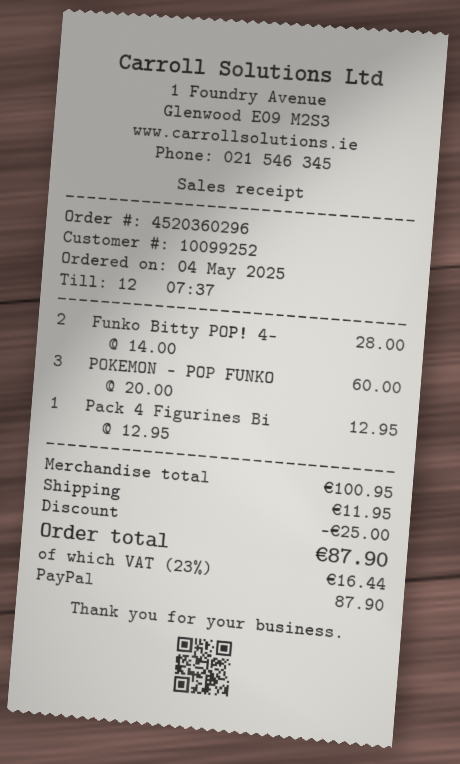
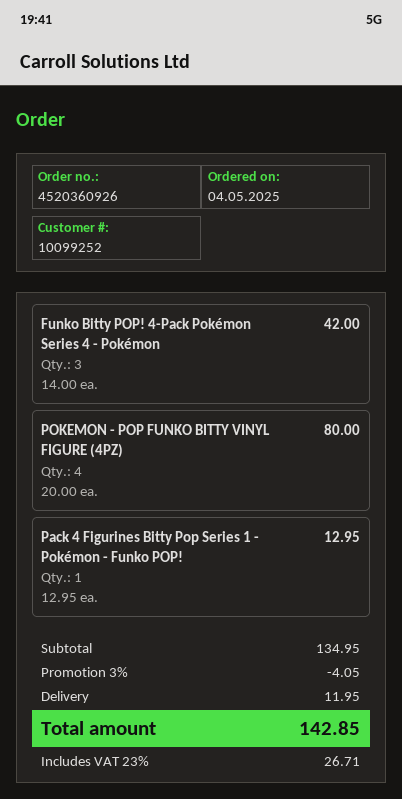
order number: 4520360296 -> 4520360926
Funko Bitty POP! 4-: 2 x 14.00 = 28.00 -> 3 x 14.00 = 42.00
POKEMON - POP FUNKO: 3 x 20.00 = 60.00 -> 4 x 20.00 = 80.00
subtotal: 100.95 -> 134.95
discount: 25.00 -> 4.05
tax: 23% = 16.44 -> 23% = 26.71
total: 87.90 -> 142.85

